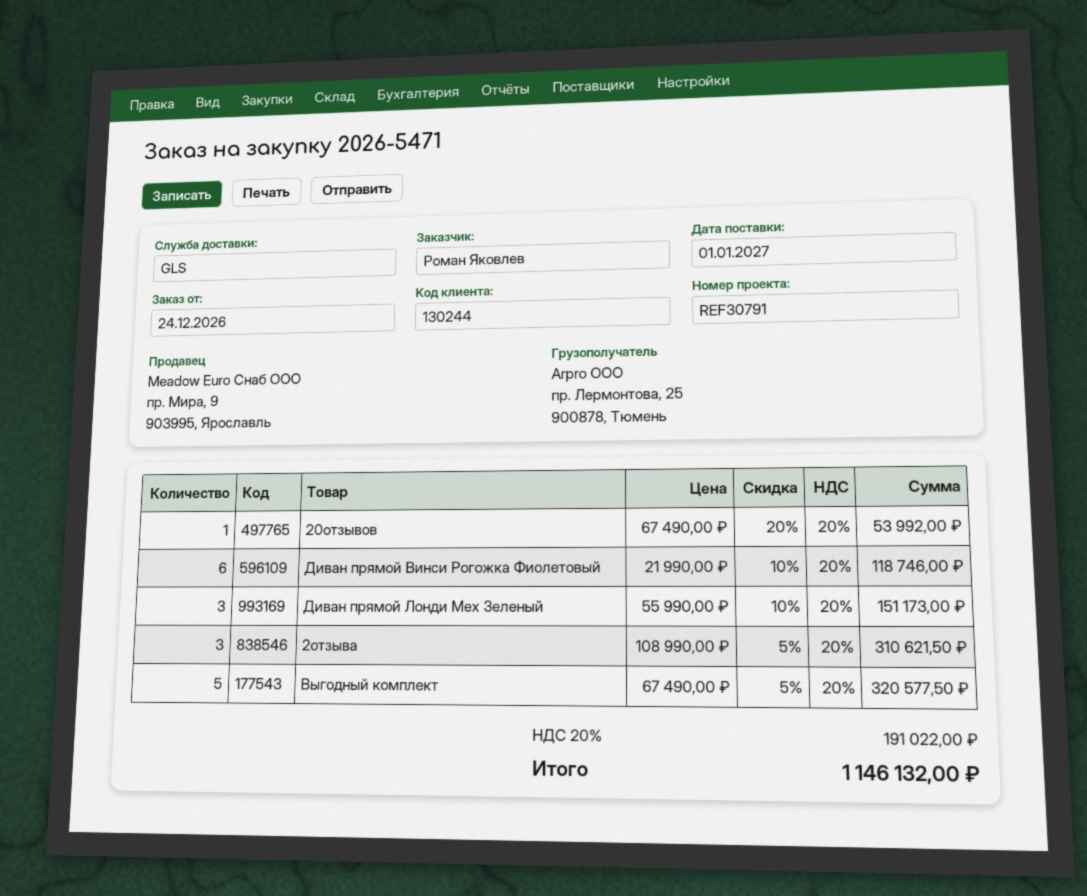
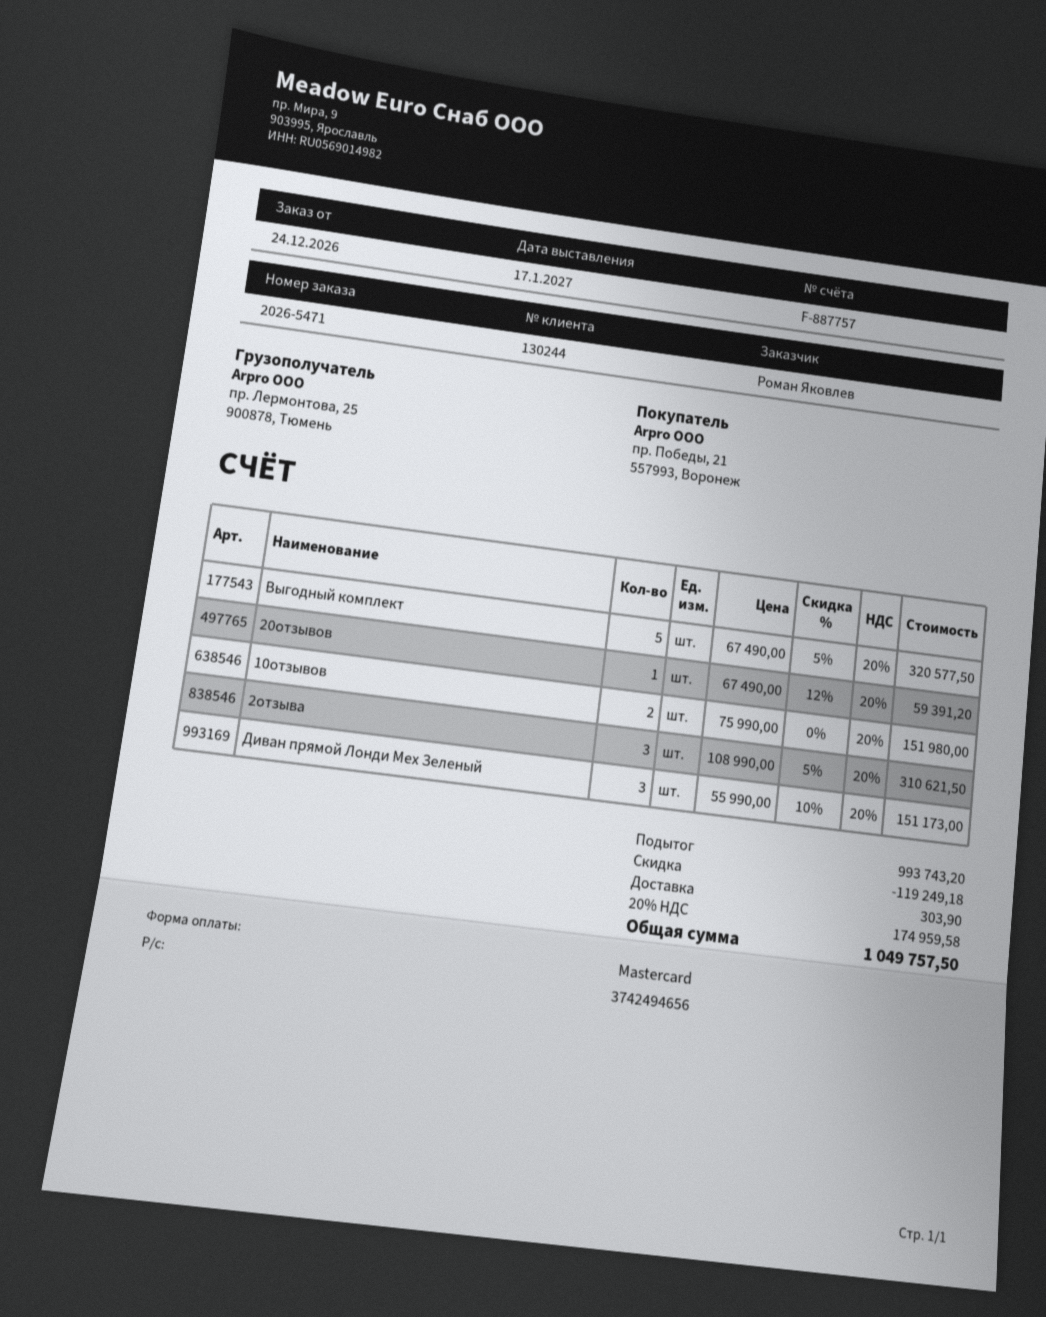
20отзывов: 1 x 67490.00 - 20% = 53992.00 -> 1 x 67490.00 - 12% = 59391.20
Диван прямой Винси Рогожка Фиолетовый: 6 x 21990.00 - 10% = 118746.00 -> none
10отзывов: none -> 2 x 75990.00 = 151980.00
discount: none -> 119249.18
shipping: none -> 303.90
tax: 20% = 191022.00 -> 20% = 174959.58
total: 1146132.00 -> 1049757.50

